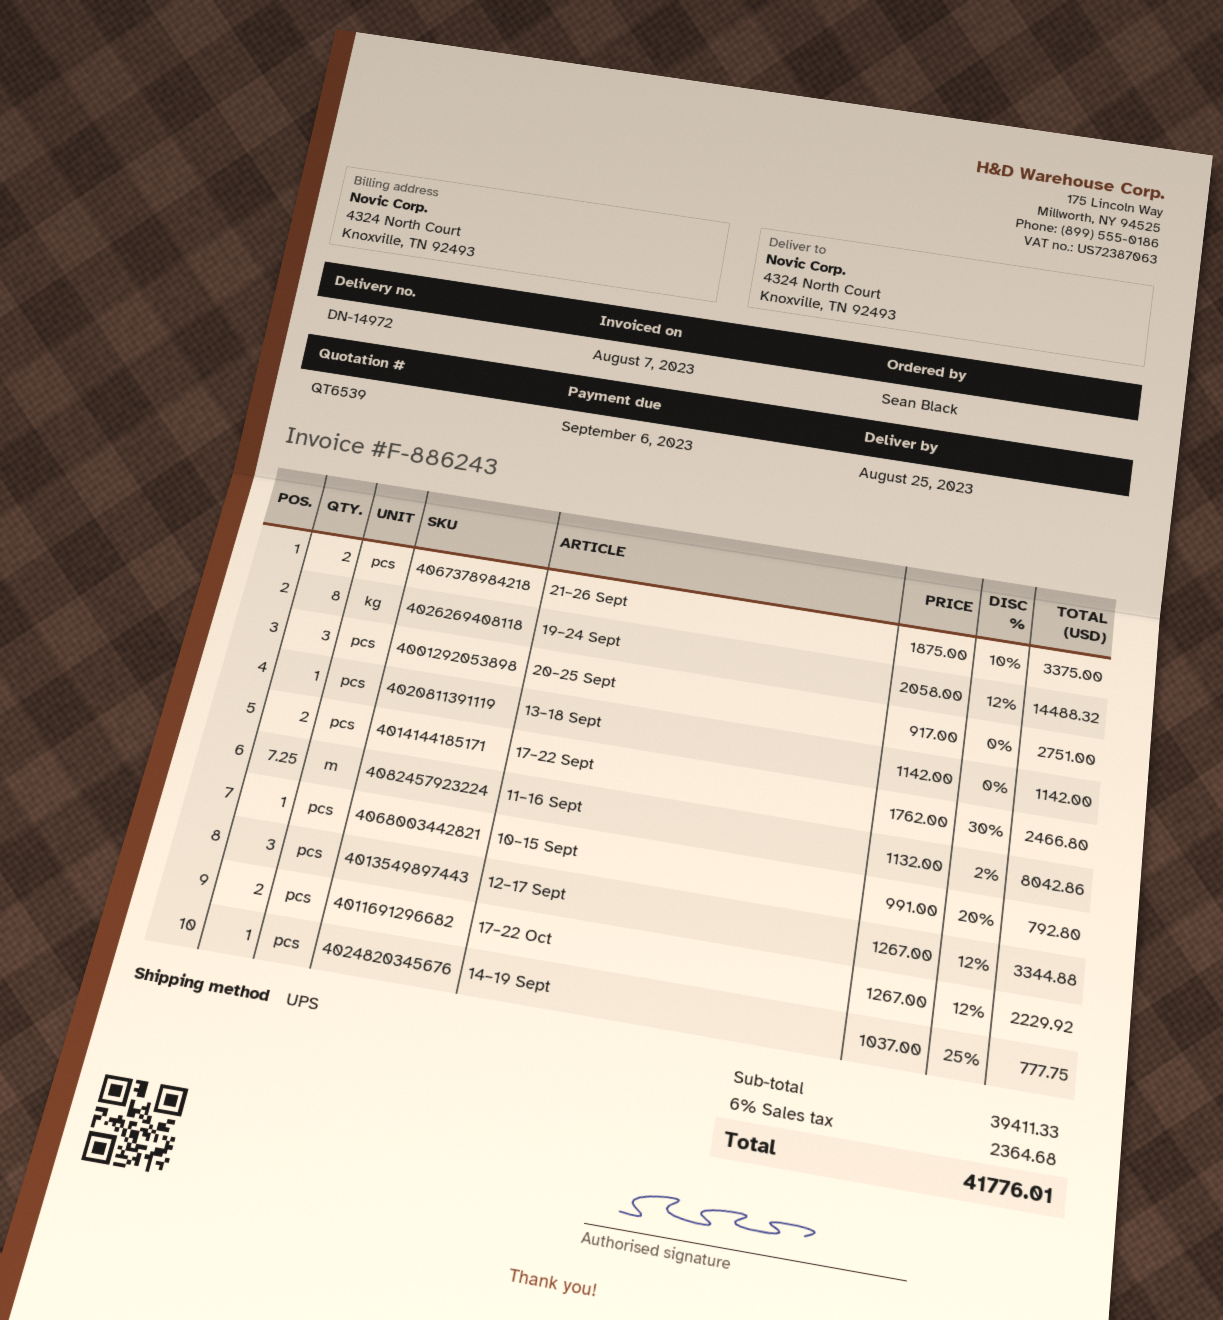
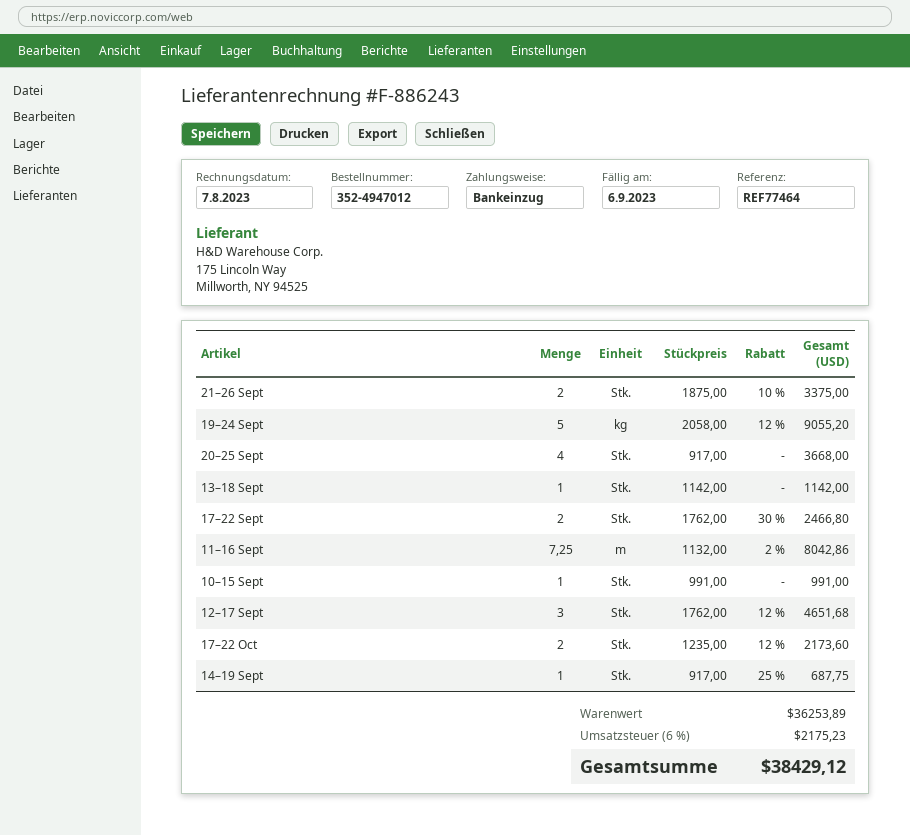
19–24 Sept: 8 x 2058.00 - 12% = 14488.32 -> 5 x 2058.00 - 12% = 9055.20
20–25 Sept: 3 x 917.00 = 2751.00 -> 4 x 917.00 = 3668.00
10–15 Sept: 1 x 991.00 - 20% = 792.80 -> 1 x 991.00 = 991.00
12–17 Sept: 3 x 1267.00 - 12% = 3344.88 -> 3 x 1762.00 - 12% = 4651.68
17–22 Oct: 2 x 1267.00 - 12% = 2229.92 -> 2 x 1235.00 - 12% = 2173.60
14–19 Sept: 1 x 1037.00 - 25% = 777.75 -> 1 x 917.00 - 25% = 687.75
subtotal: 39411.33 -> 36253.89
tax: 6% = 2364.68 -> 6% = 2175.23
total: 41776.01 -> 38429.12

